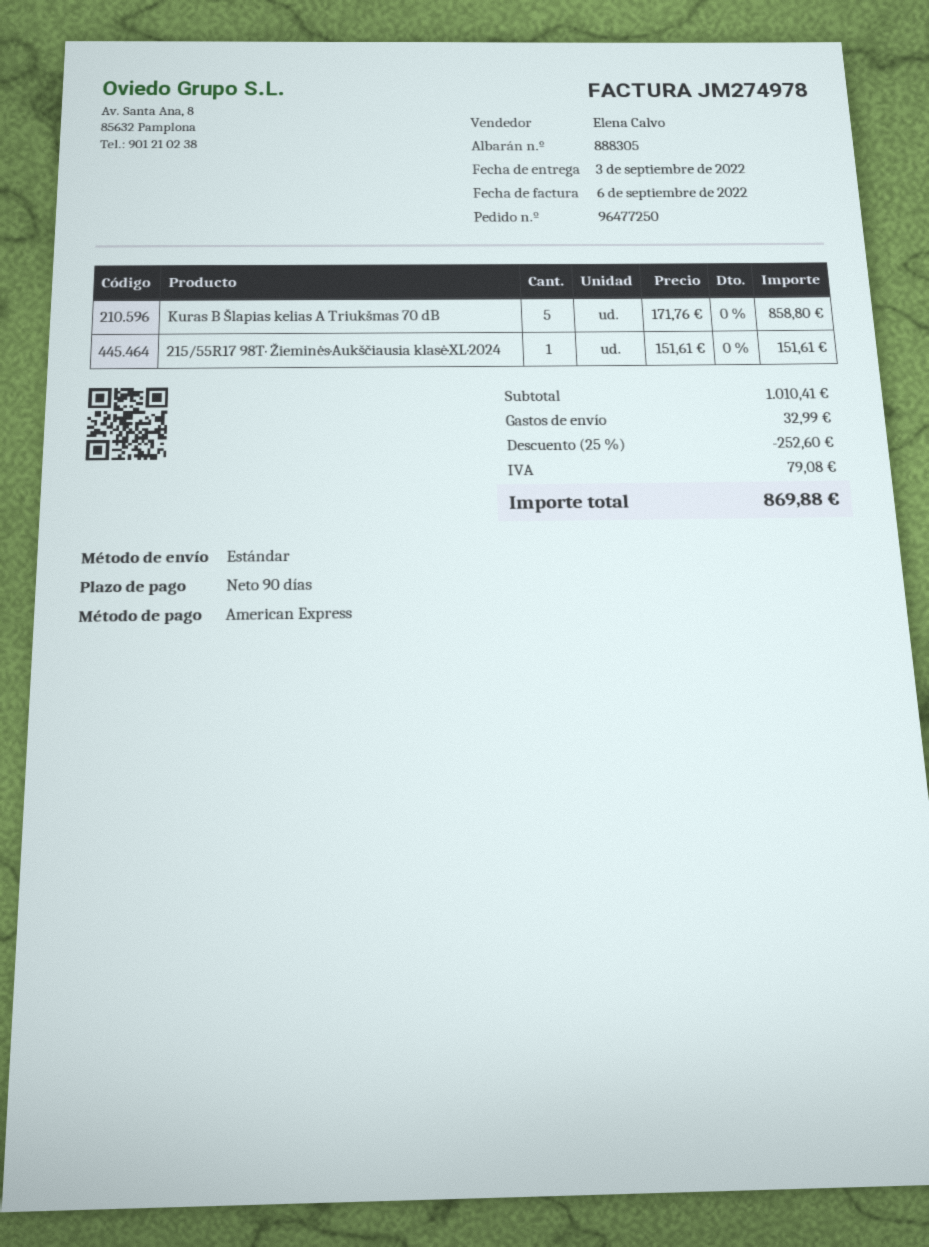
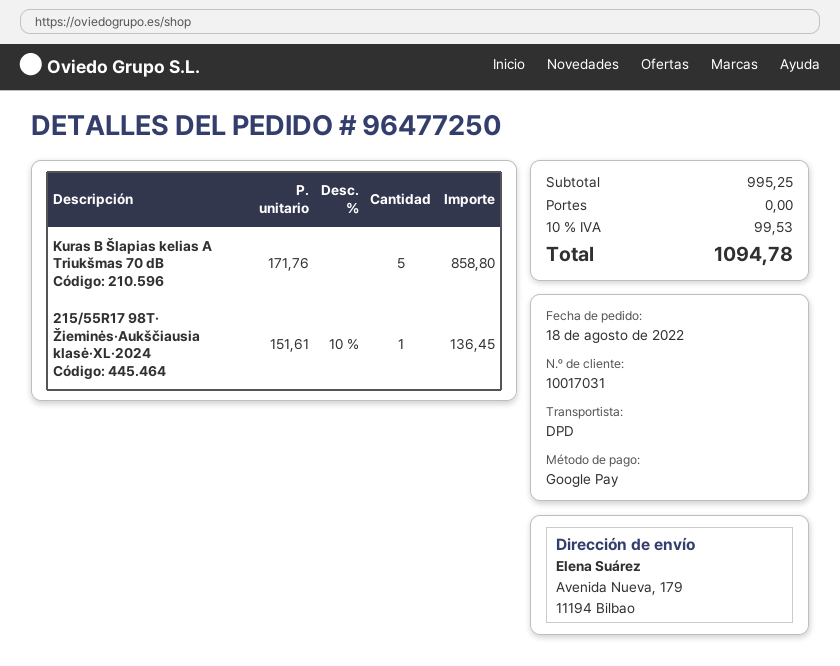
payment method: American Express -> Google Pay
shipping method: standard -> DPD
215/55R17 98T· Žieminės·Aukščiausia klasė·XL·2024: 1 x 151.61 = 151.61 -> 1 x 151.61 - 10% = 136.45
subtotal: 1010.41 -> 995.25
discount: 25% = 252.60 -> none
shipping: 32.99 -> 0.00
tax: 79.08 -> 99.53
total: 869.88 -> 1094.78

